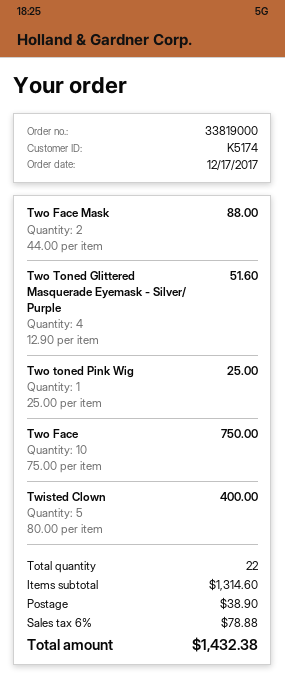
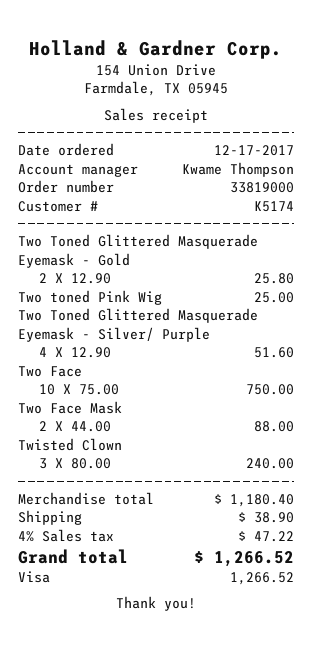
Twisted Clown: 5 x 80.00 = 400.00 -> 3 x 80.00 = 240.00
Two Toned Glittered Masquerade Eyemask - Gold: none -> 2 x 12.90 = 25.80
subtotal: 1314.60 -> 1180.40
tax: 6% = 78.88 -> 4% = 47.22
total: 1432.38 -> 1266.52

